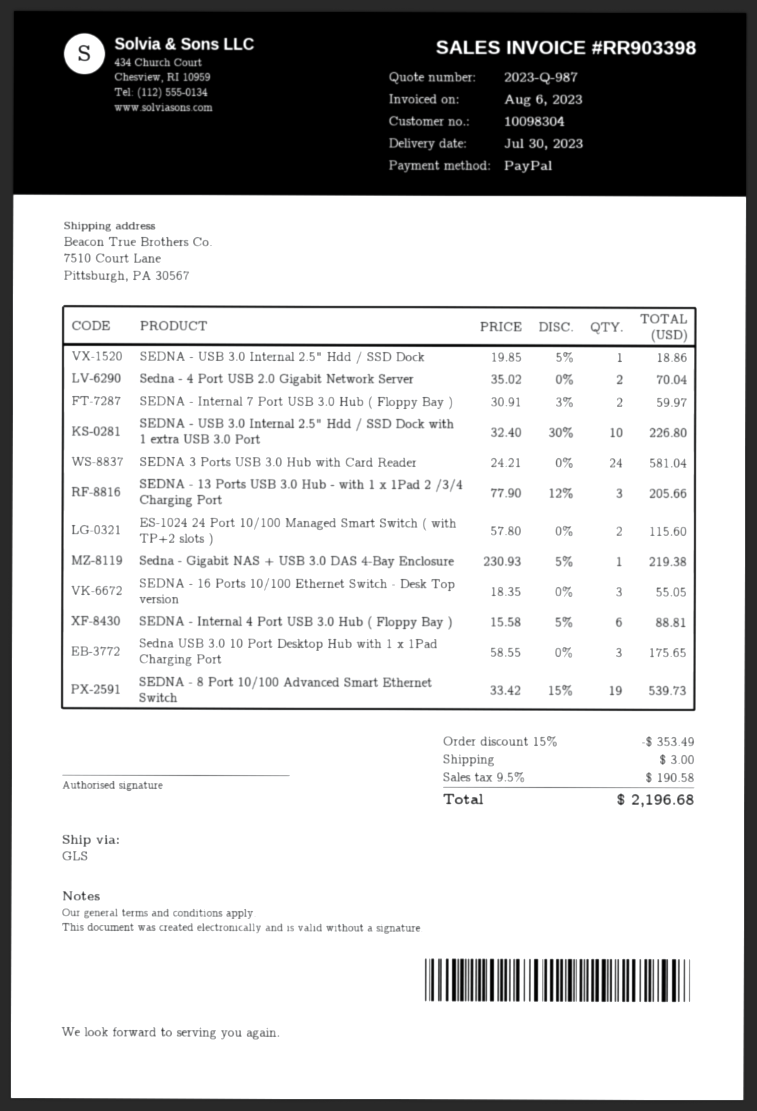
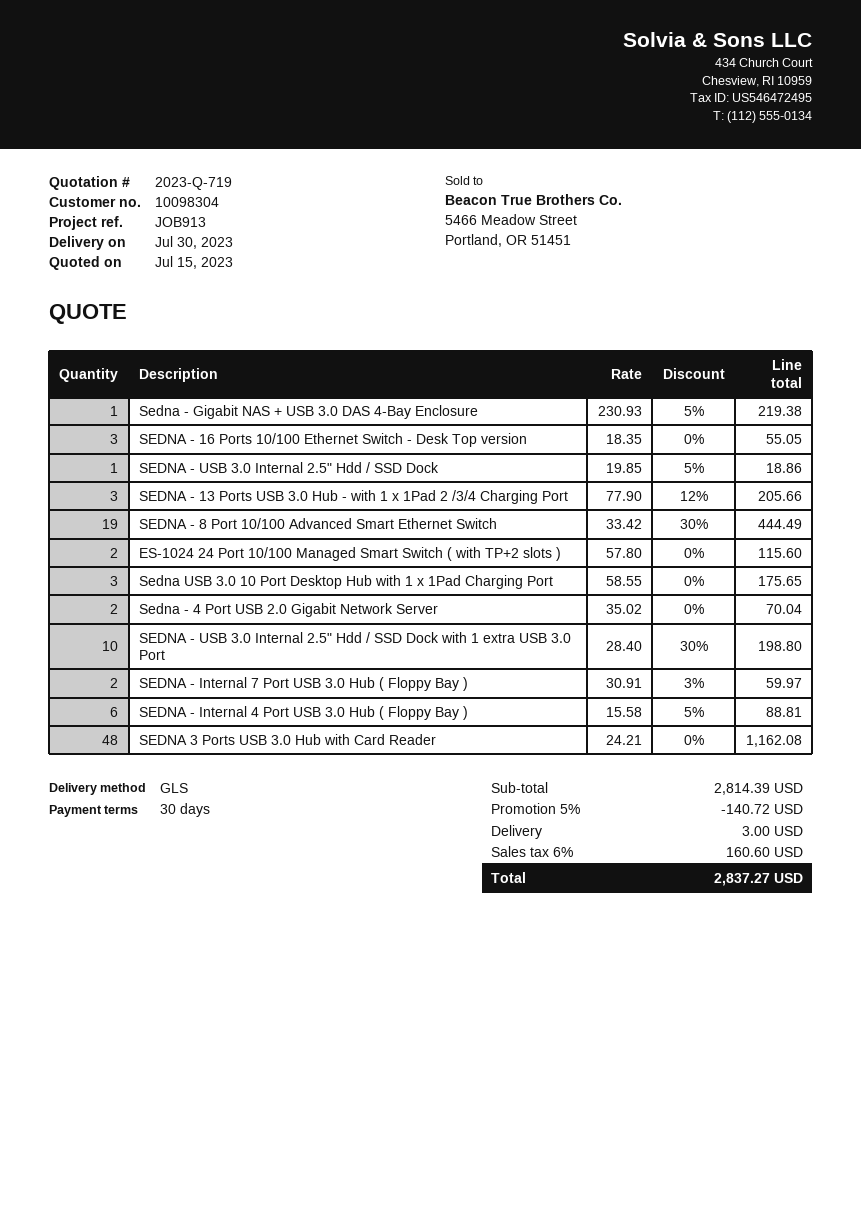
quote number: 2023-Q-987 -> 2023-Q-719
SEDNA - USB 3.0 Internal 2.5" Hdd / SSD Dock with 1 extra USB 3.0 Port: 10 x 32.40 - 30% = 226.80 -> 10 x 28.40 - 30% = 198.80
SEDNA 3 Ports USB 3.0 Hub with Card Reader: 24 x 24.21 = 581.04 -> 48 x 24.21 = 1162.08
SEDNA - 8 Port 10/100 Advanced Smart Ethernet Switch: 19 x 33.42 - 15% = 539.73 -> 19 x 33.42 - 30% = 444.49
discount: 15% = 353.49 -> 5% = 140.72
tax: 9.5% = 190.58 -> 6% = 160.60
total: 2196.68 -> 2837.27

